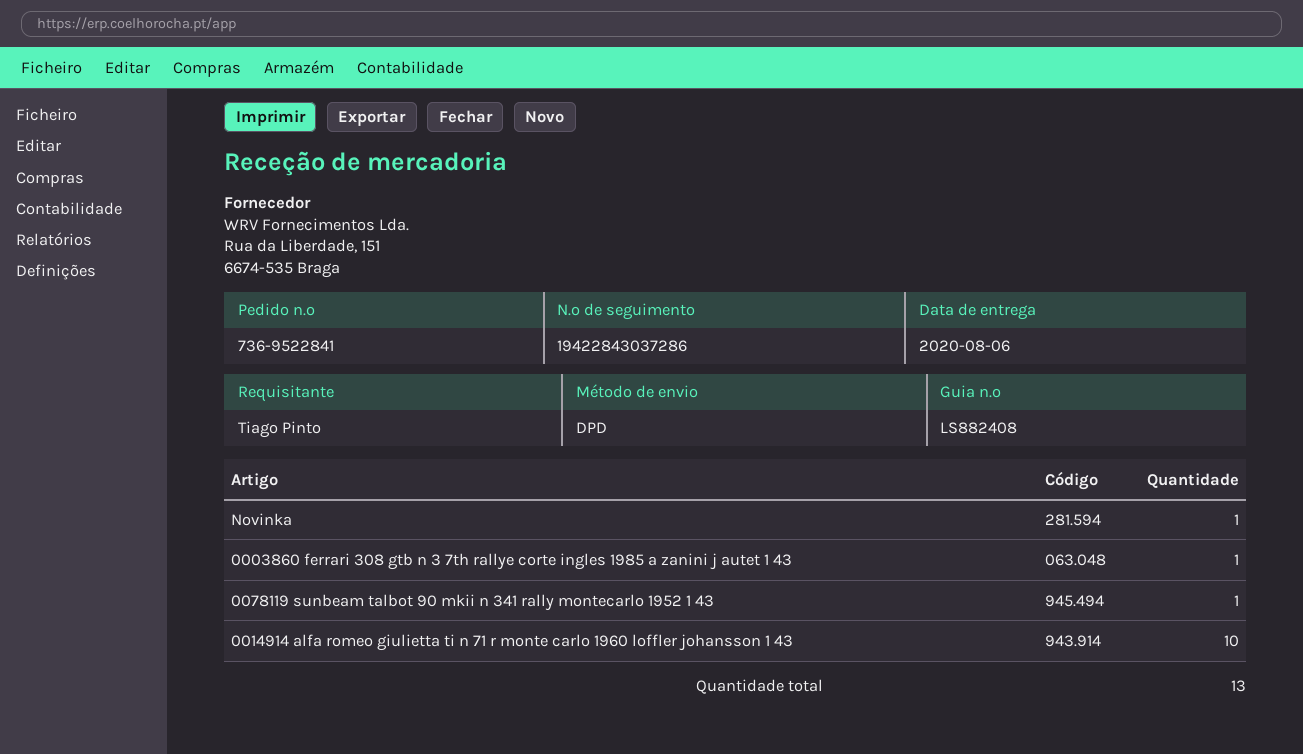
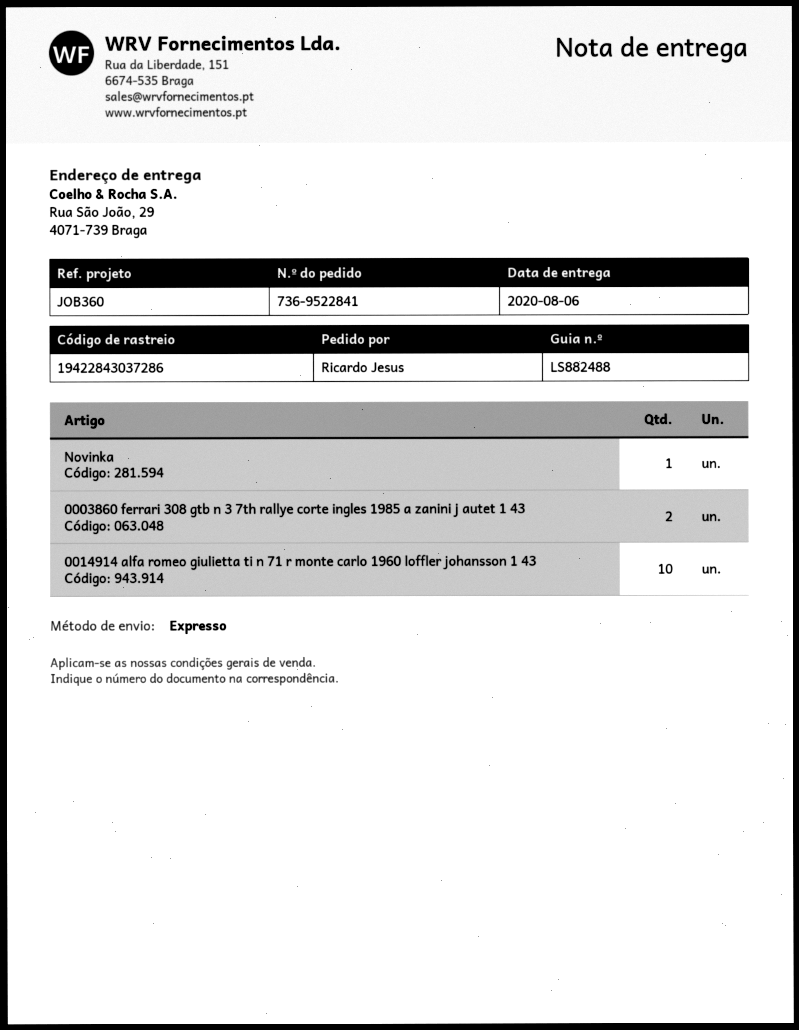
delivery note number: LS882408 -> LS882488
ordered by: Tiago Pinto -> Ricardo Jesus
shipping method: DPD -> express
0003860 ferrari 308 gtb n 3 7th rallye corte ingles 1985 a zanini j autet 1 43: 1 -> 2
0078119 sunbeam talbot 90 mkii n 341 rally montecarlo 1952 1 43: 1 -> none

